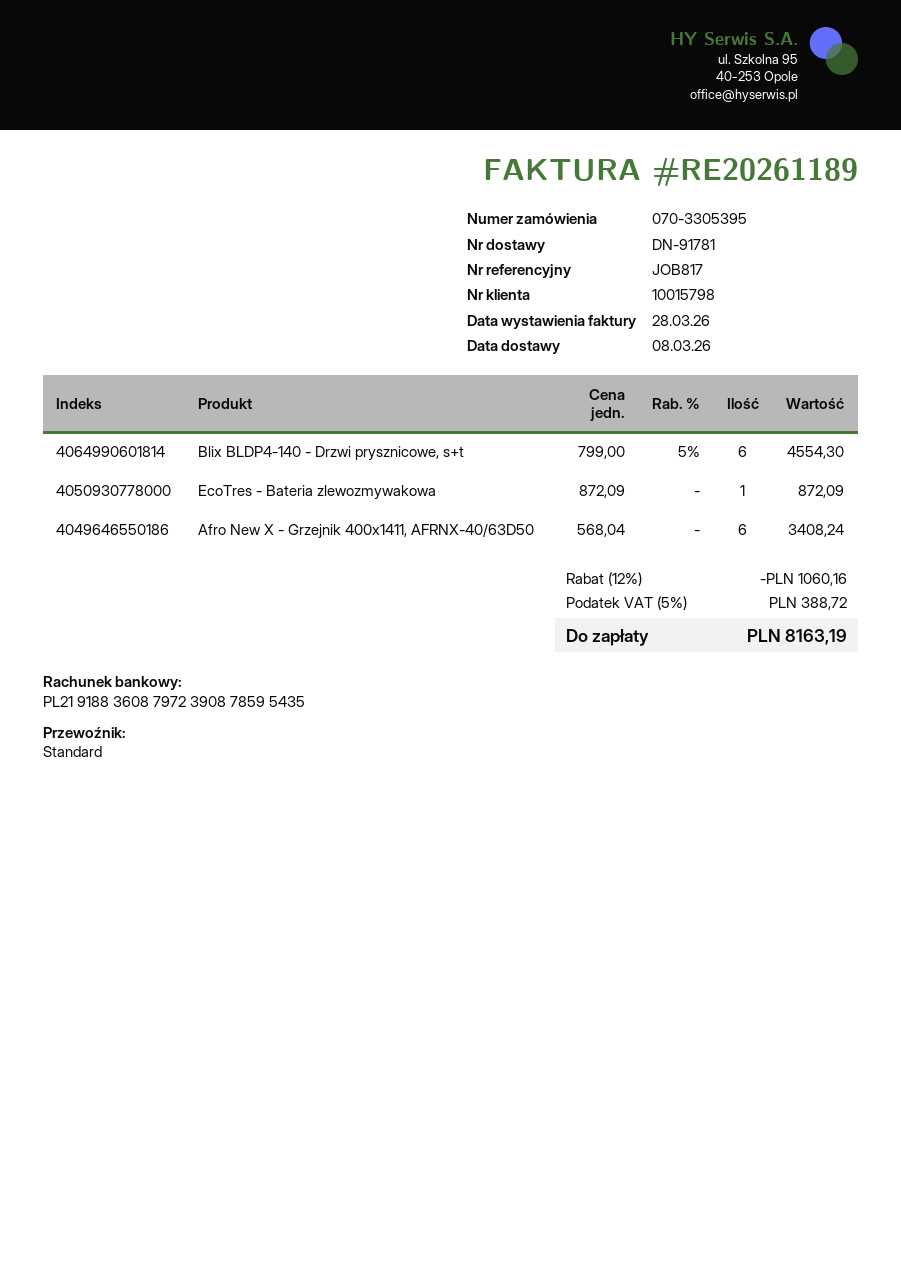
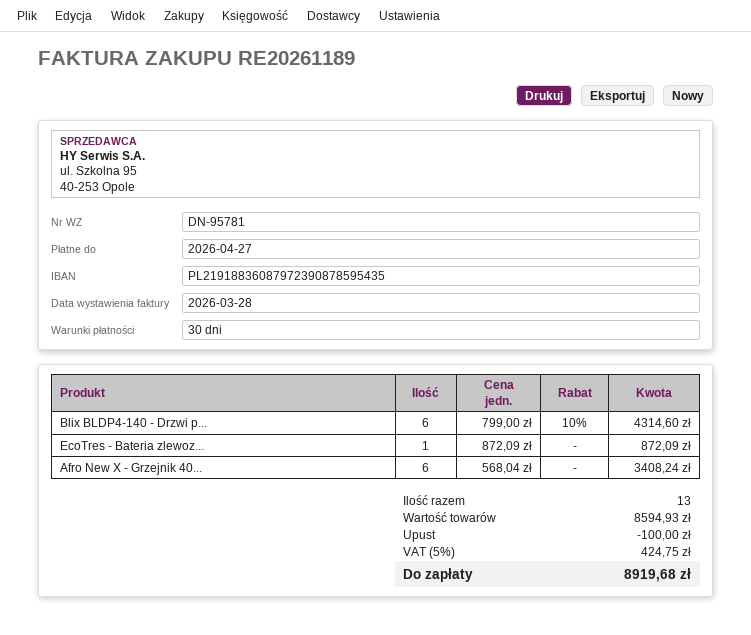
delivery note number: DN-91781 -> DN-95781
Blix BLDP4-140 - Drzwi prysznicowe, s+t: 6 x 799.00 - 5% = 4554.30 -> 6 x 799.00 - 10% = 4314.60
discount: 1060.16 -> 100.00
tax: 5% = 388.72 -> 5% = 424.75
total: 8163.19 -> 8919.68

